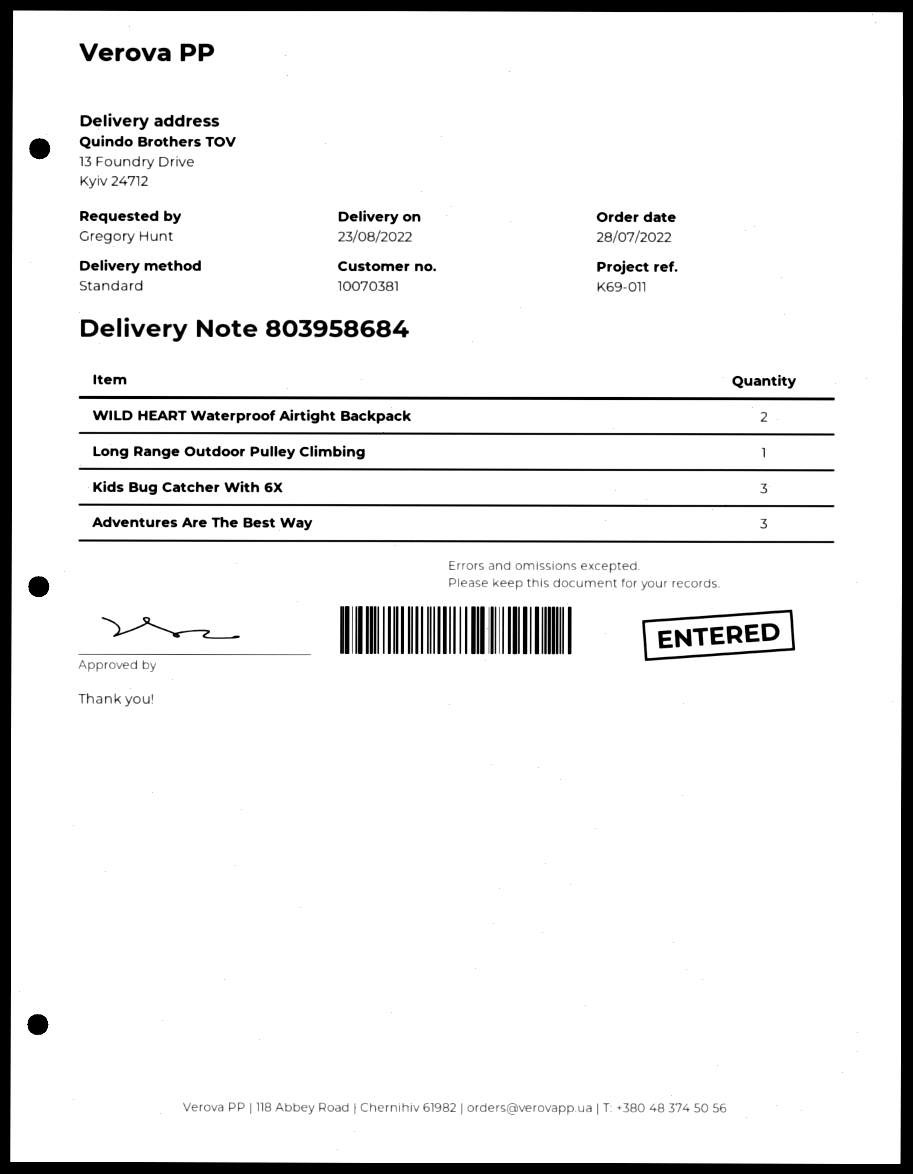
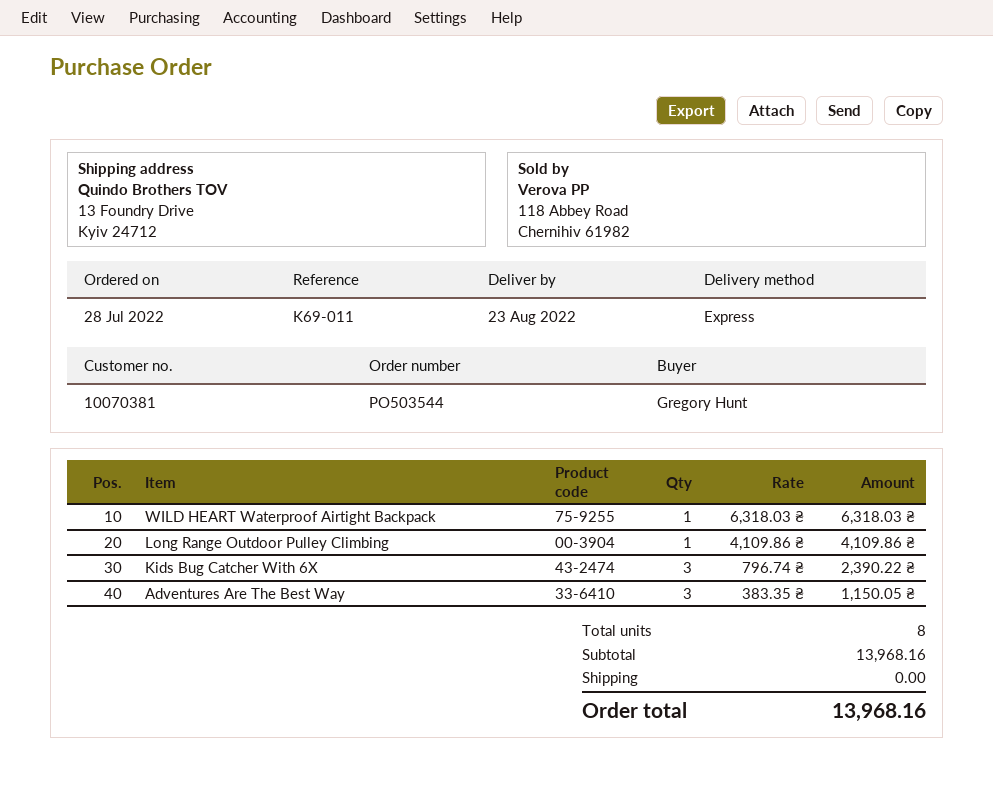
shipping method: standard -> express
WILD HEART Waterproof Airtight Backpack: 2 -> 1

